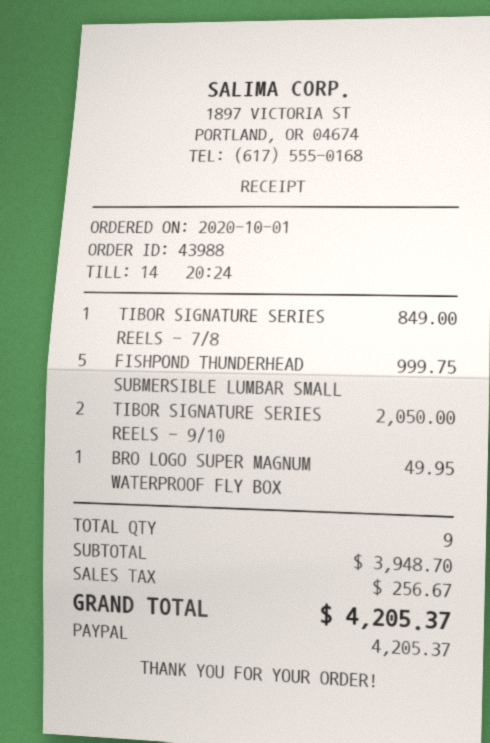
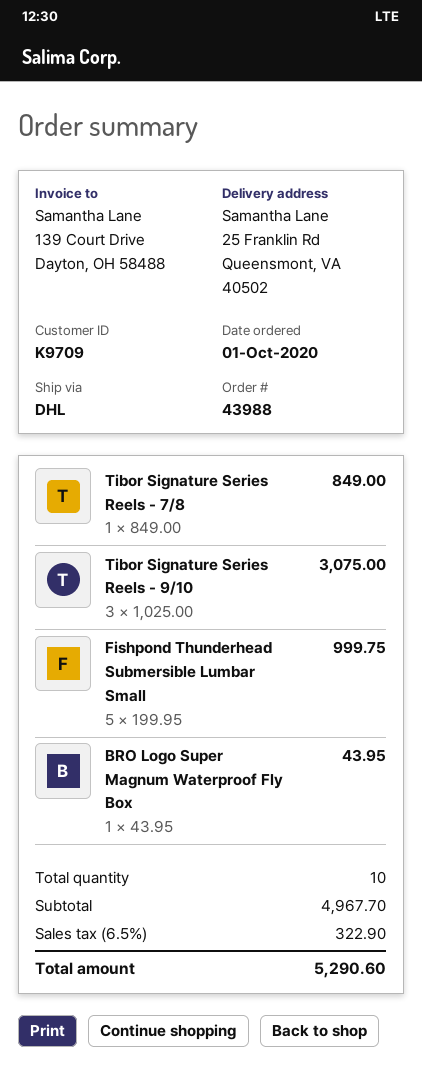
TIBOR SIGNATURE SERIES REELS - 9/10: 2 for 2050.00 -> 3 for 3075.00
BRO LOGO SUPER MAGNUM WATERPROOF FLY BOX: 1 for 49.95 -> 1 for 43.95
total quantity: 9 -> 10
subtotal: 3948.70 -> 4967.70
tax: 256.67 -> 322.90
total: 4205.37 -> 5290.60

